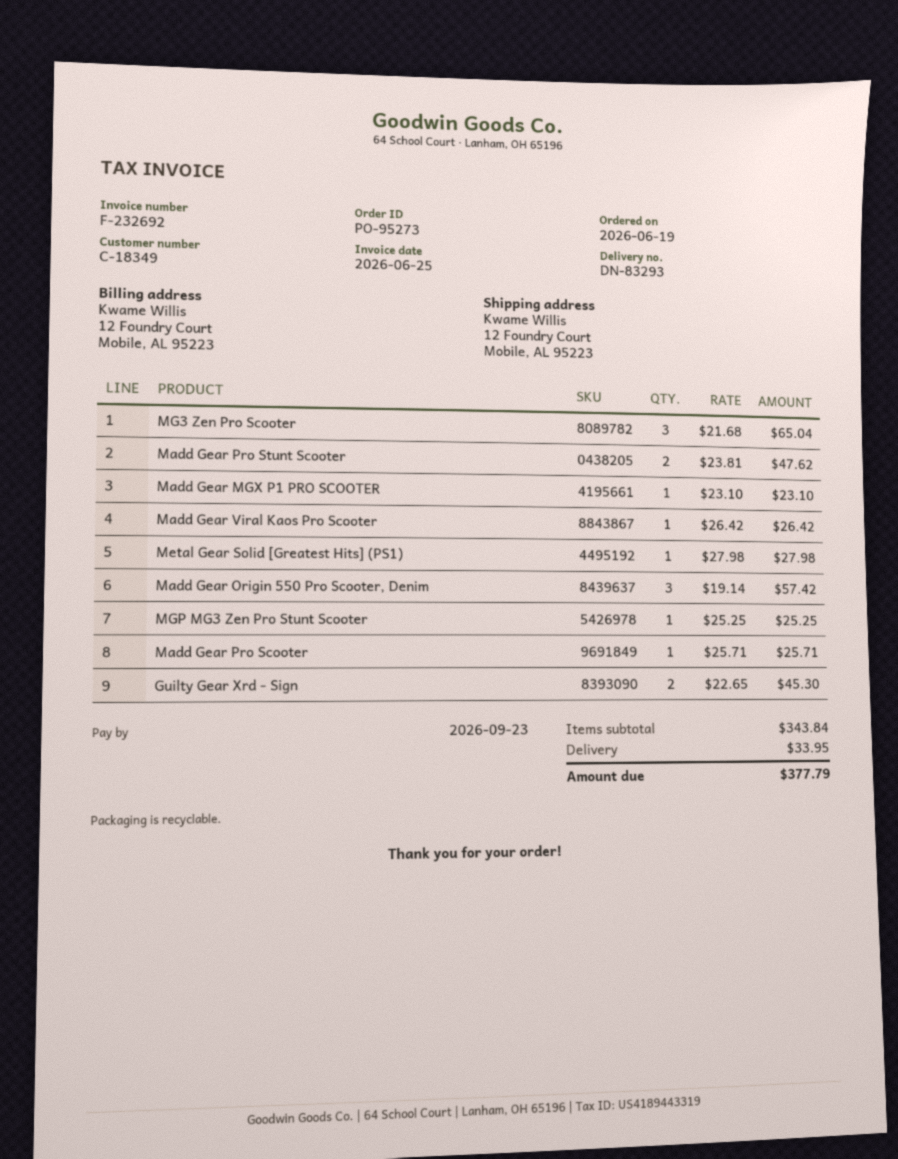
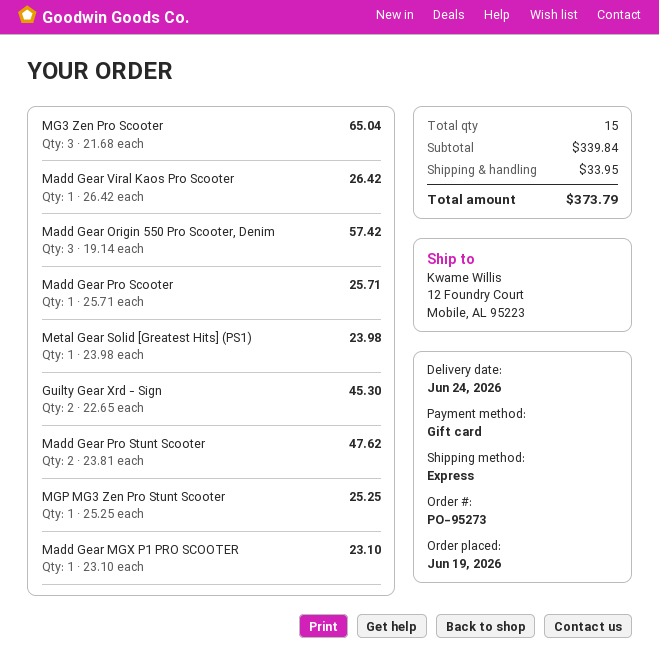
Metal Gear Solid [Greatest Hits] (PS1): 1 x 27.98 = 27.98 -> 1 x 23.98 = 23.98
subtotal: 343.84 -> 339.84
total: 377.79 -> 373.79

